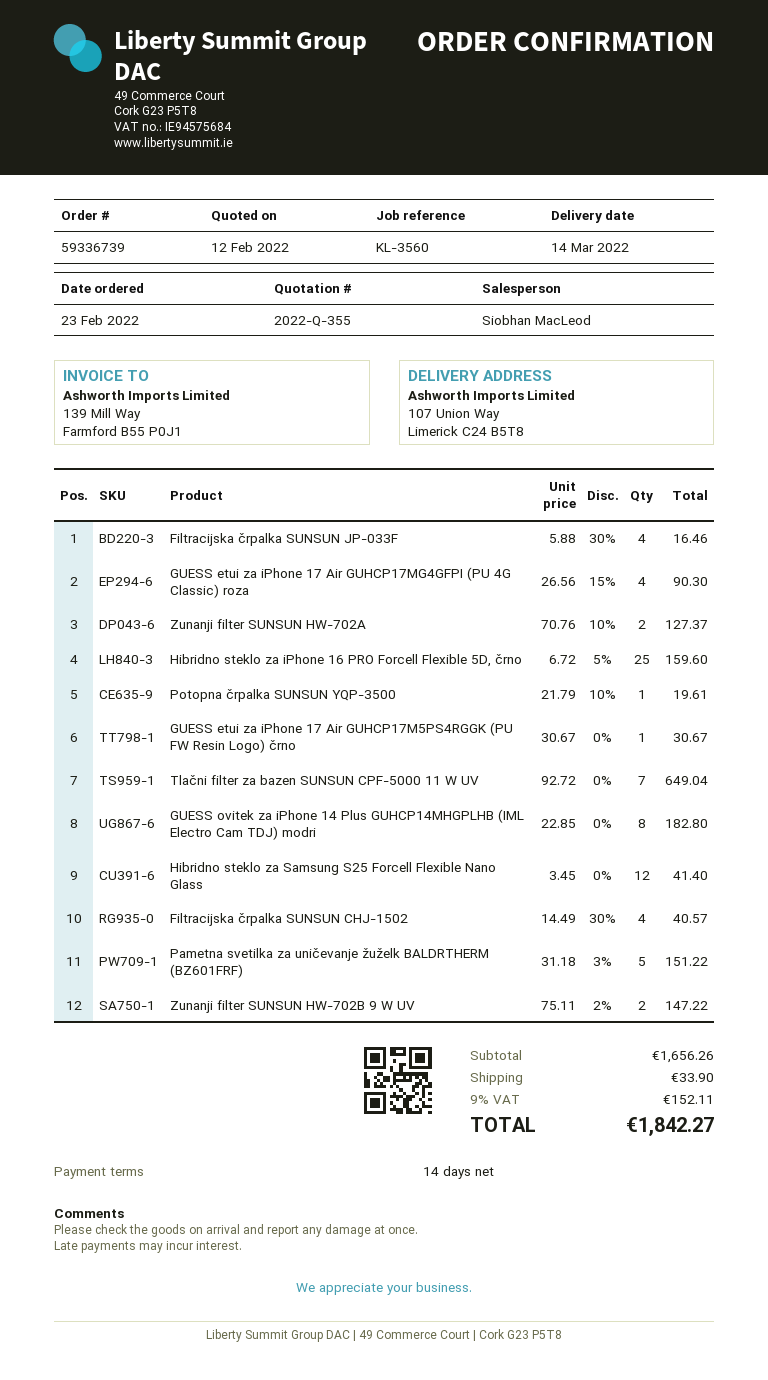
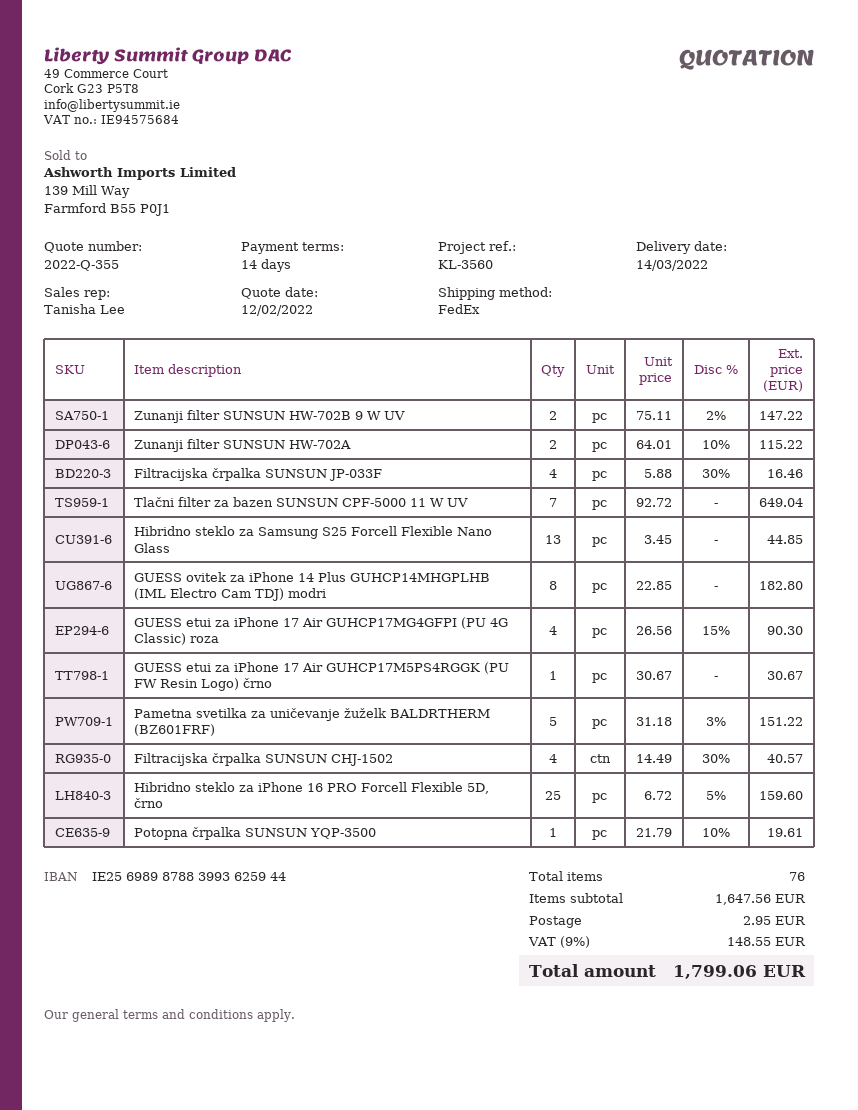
sales rep: Siobhan MacLeod -> Tanisha Lee
Zunanji filter SUNSUN HW-702A: 2 x 70.76 - 10% = 127.37 -> 2 x 64.01 - 10% = 115.22
Hibridno steklo za Samsung S25 Forcell Flexible Nano Glass: 12 x 3.45 = 41.40 -> 13 x 3.45 = 44.85
subtotal: 1656.26 -> 1647.56
shipping: 33.90 -> 2.95
tax: 9% = 152.11 -> 9% = 148.55
total: 1842.27 -> 1799.06

